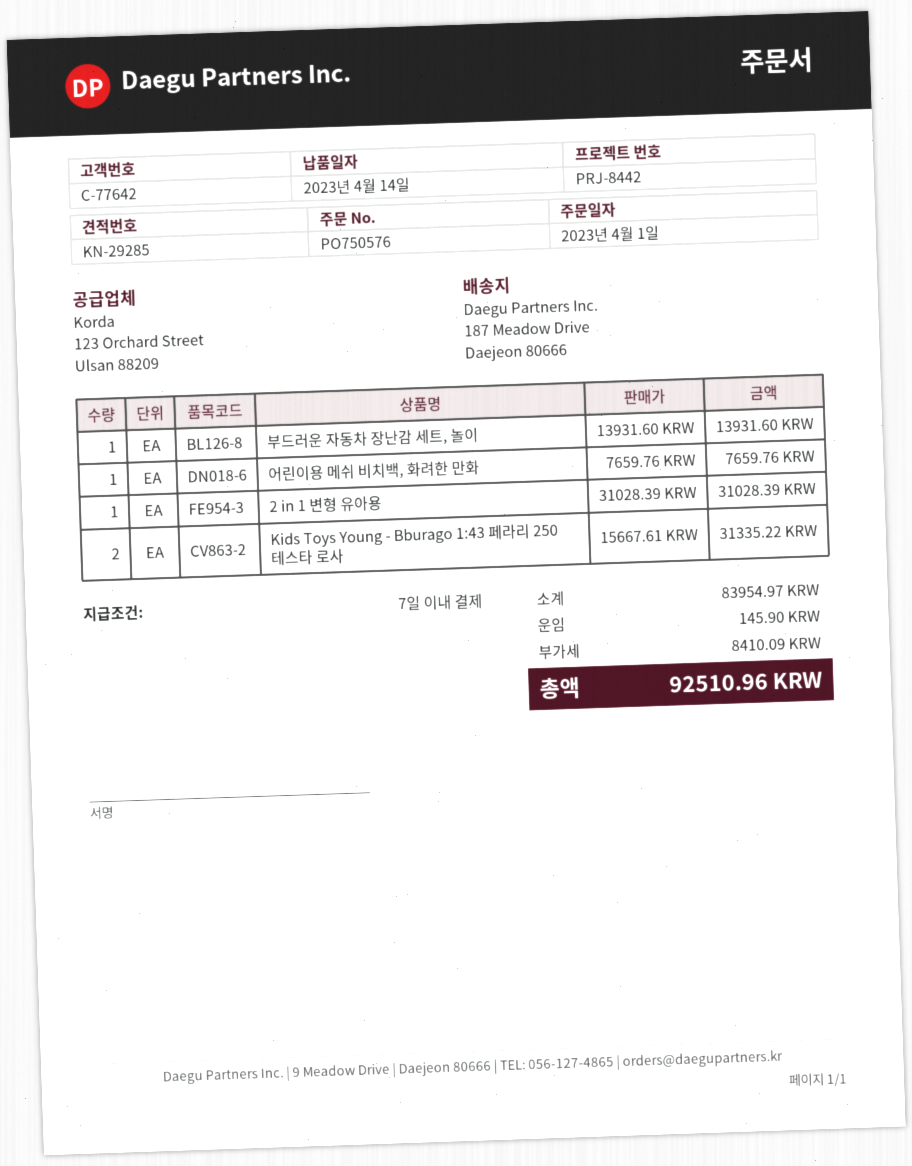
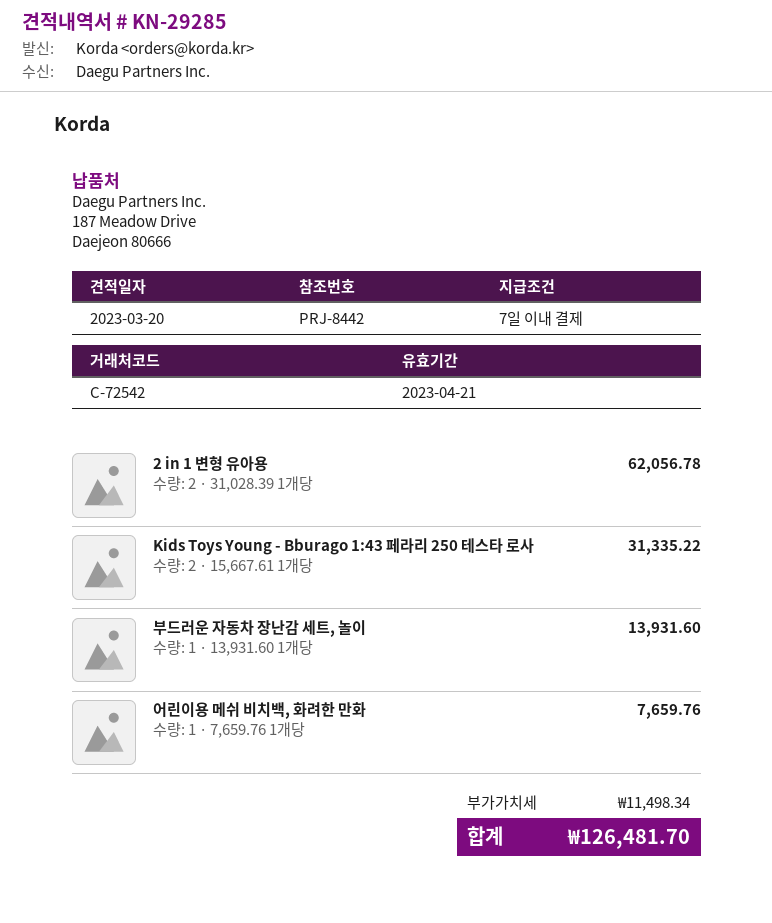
customer number: C-77642 -> C-72542
2 in 1 변형 유아용: 1 x 31028.39 = 31028.39 -> 2 x 31028.39 = 62056.78
shipping: 145.90 -> none
tax: 8410.09 -> 11498.34
total: 92510.96 -> 126481.70

